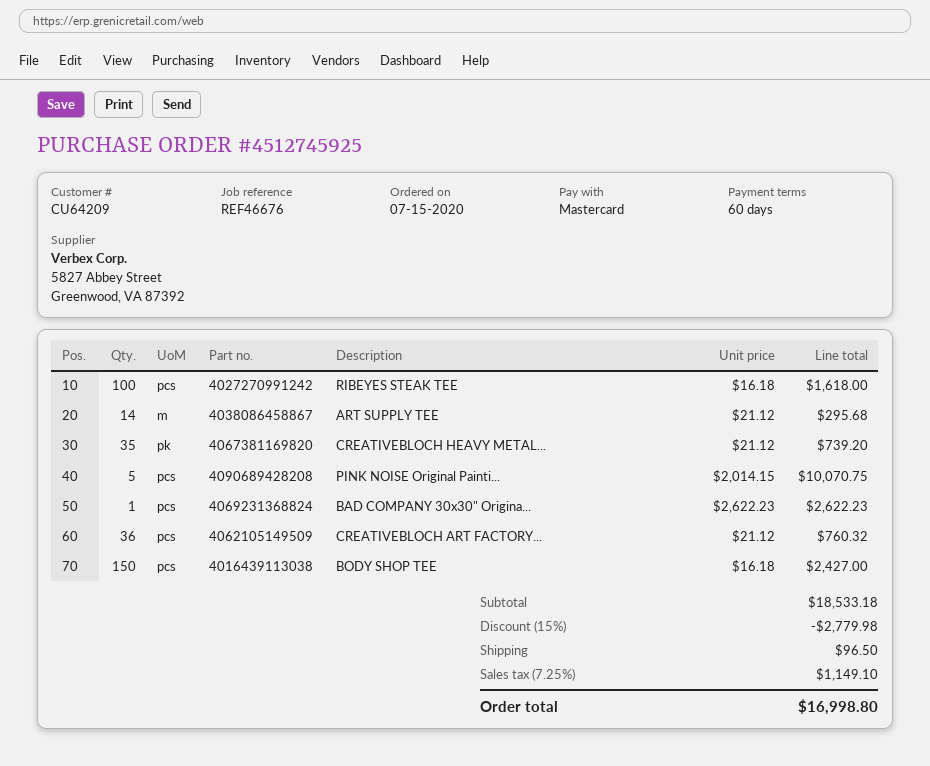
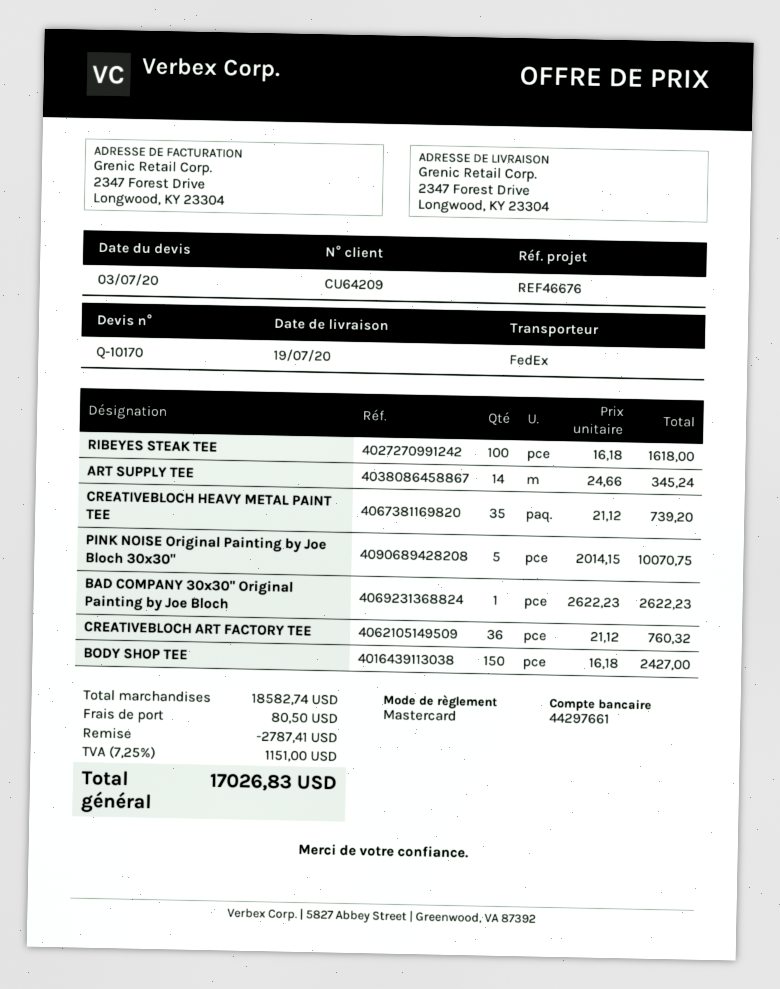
ART SUPPLY TEE: 14 x 21.12 = 295.68 -> 14 x 24.66 = 345.24
subtotal: 18533.18 -> 18582.74
discount: 2779.98 -> 2787.41
shipping: 96.50 -> 80.50
tax: 7.25% = 1149.10 -> 7.25% = 1151.00
total: 16998.80 -> 17026.83

